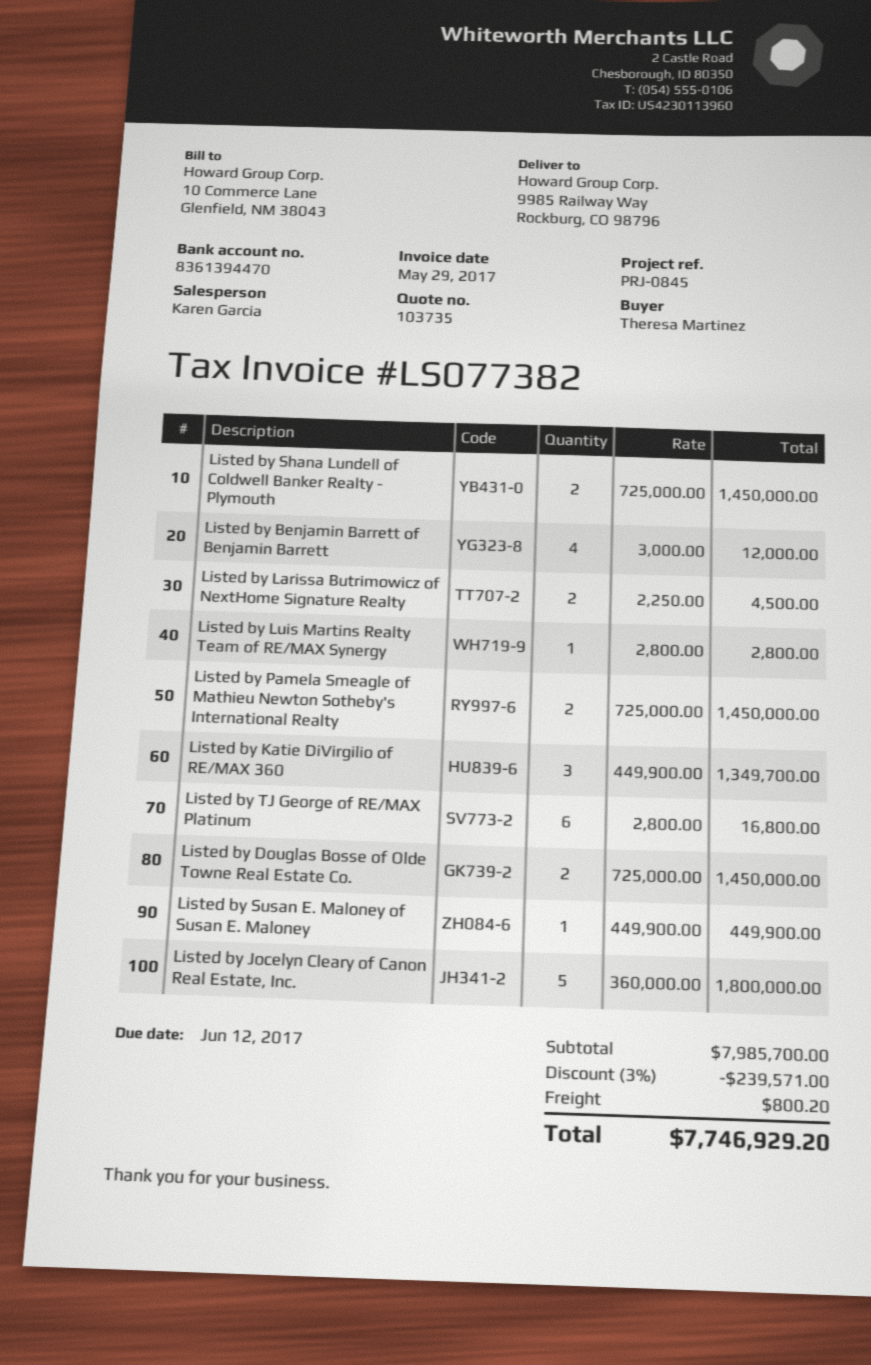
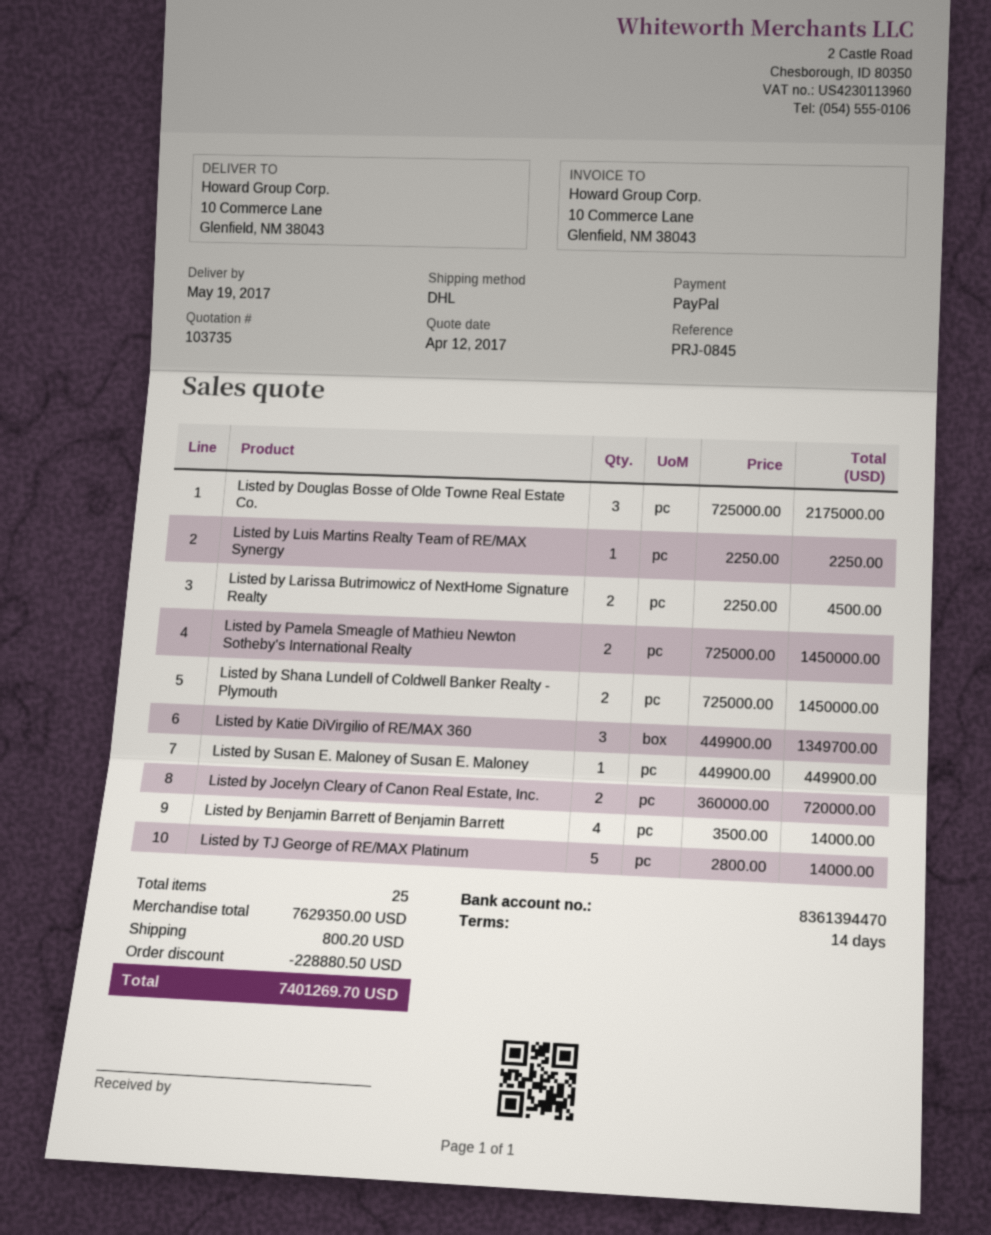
ship to: 9985 Railway Way, Rockburg, CO 98796 -> 10 Commerce Lane, Glenfield, NM 38043
Listed by Benjamin Barrett of Benjamin Barrett: 4 x 3000.00 = 12000.00 -> 4 x 3500.00 = 14000.00
Listed by Luis Martins Realty Team of RE/MAX Synergy: 1 x 2800.00 = 2800.00 -> 1 x 2250.00 = 2250.00
Listed by TJ George of RE/MAX Platinum: 6 x 2800.00 = 16800.00 -> 5 x 2800.00 = 14000.00
Listed by Douglas Bosse of Olde Towne Real Estate Co.: 2 x 725000.00 = 1450000.00 -> 3 x 725000.00 = 2175000.00
Listed by Jocelyn Cleary of Canon Real Estate, Inc.: 5 x 360000.00 = 1800000.00 -> 2 x 360000.00 = 720000.00
subtotal: 7985700.00 -> 7629350.00
discount: 239571.00 -> 228880.50
total: 7746929.20 -> 7401269.70

